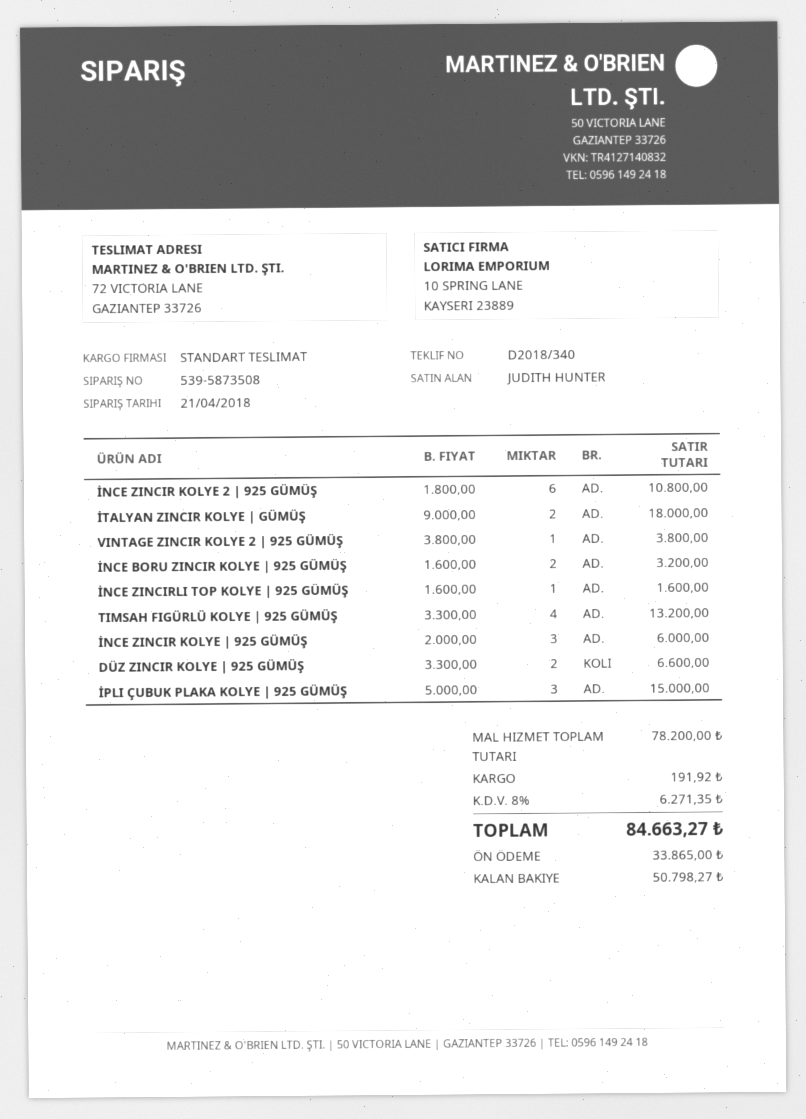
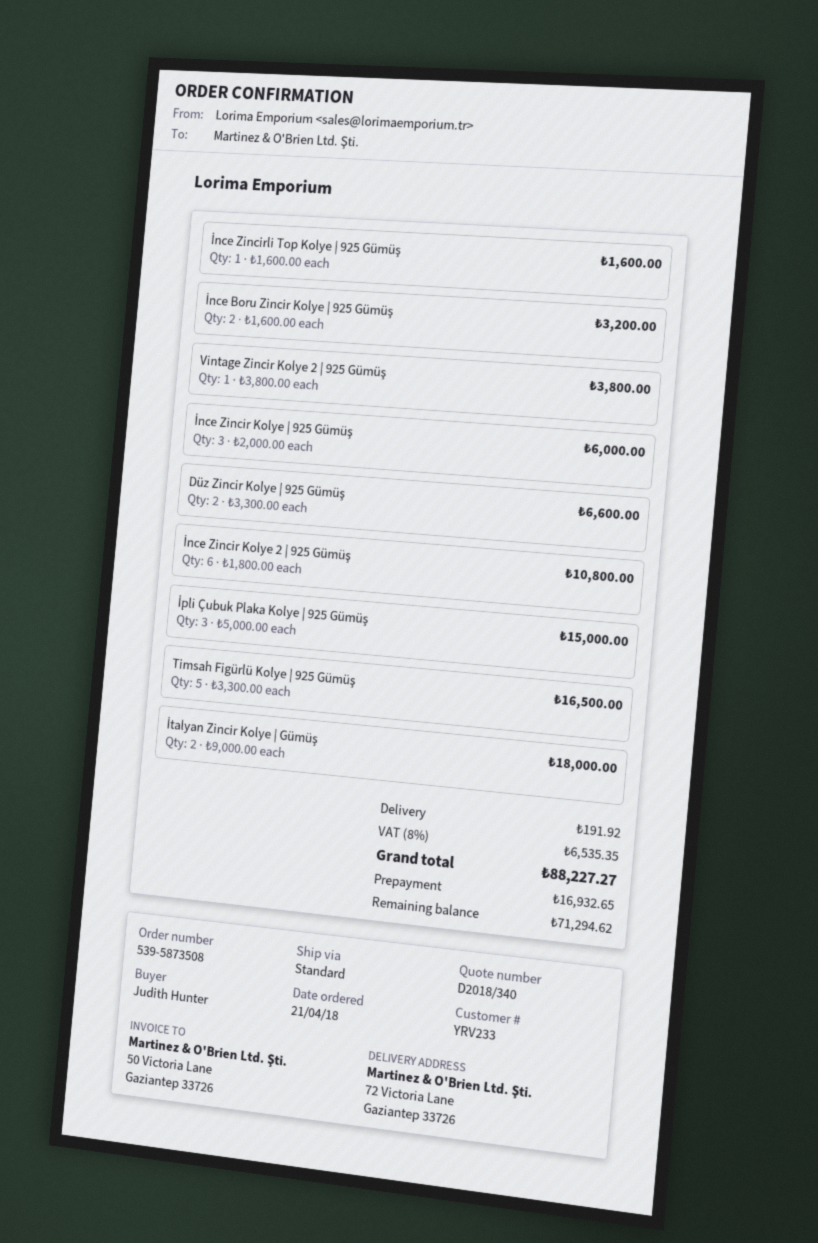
TIMSAH FIGÜRLÜ KOLYE | 925 GÜMÜŞ: 4 x 3300.00 = 13200.00 -> 5 x 3300.00 = 16500.00
tax: 8% = 6271.35 -> 8% = 6535.35
total: 84663.27 -> 88227.27
deposit: 33865.00 -> 16932.65
balance: 50798.27 -> 71294.62

